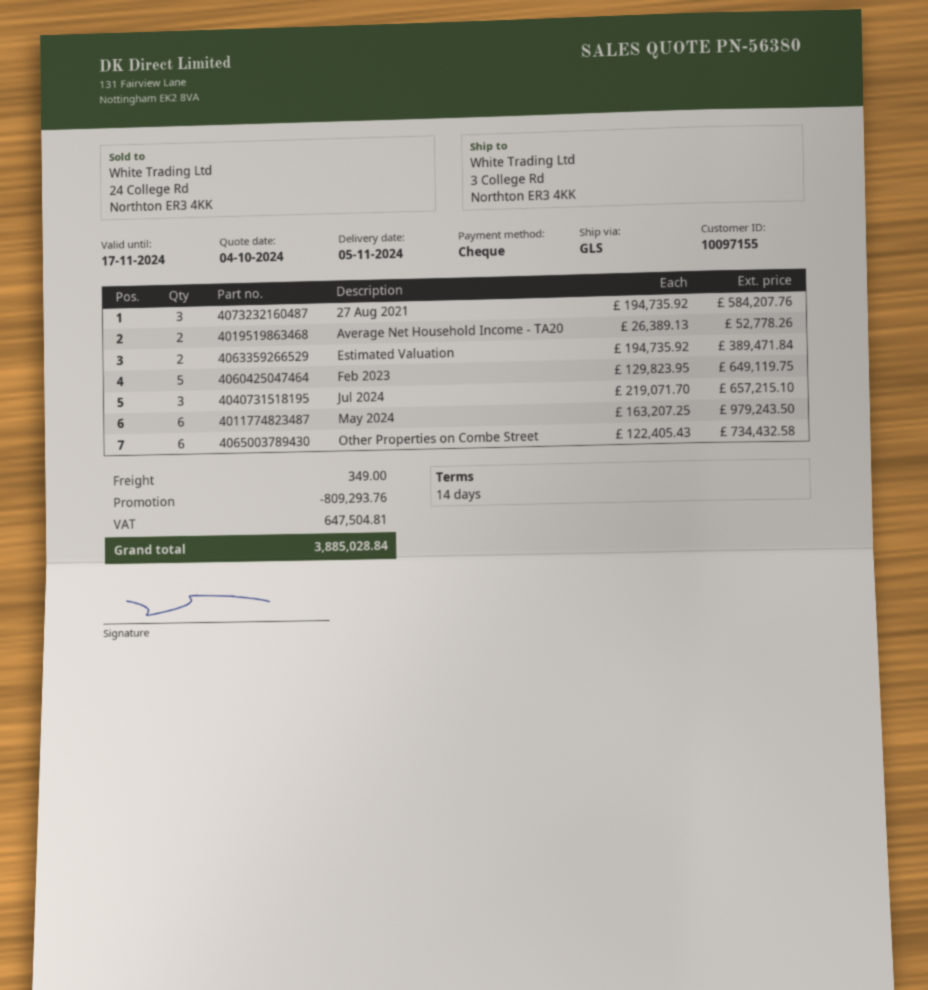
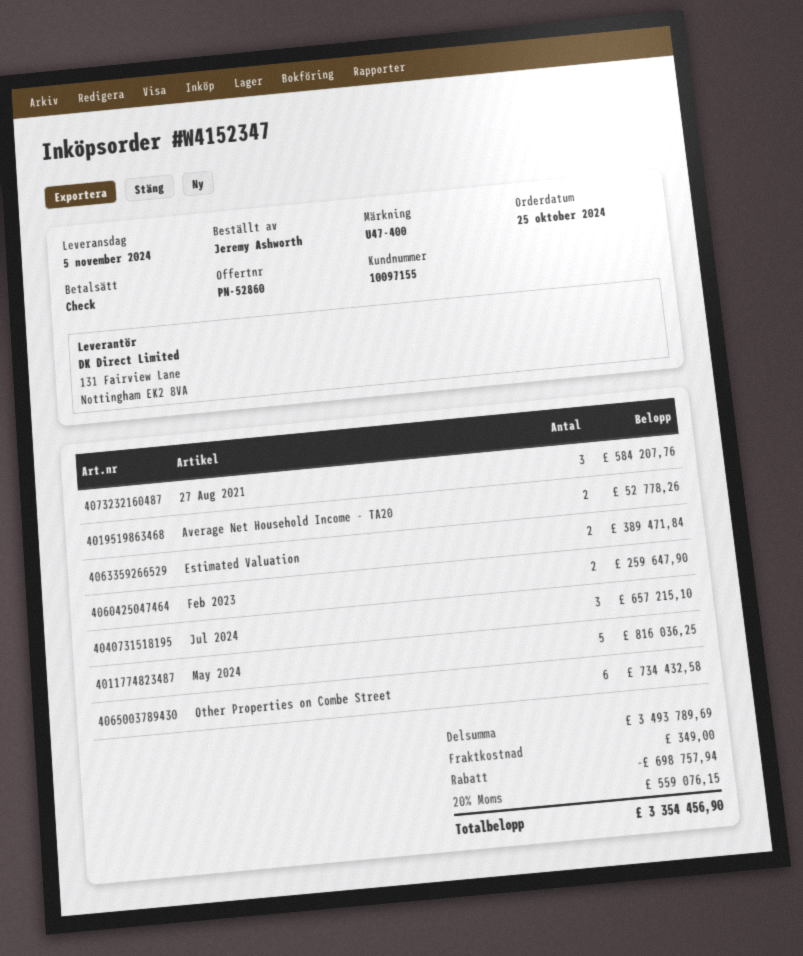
quote number: PN-56380 -> PN-52860
Feb 2023: 5 for 649119.75 -> 2 for 259647.90
May 2024: 6 for 979243.50 -> 5 for 816036.25
discount: 809293.76 -> 698757.94
tax: 647504.81 -> 559076.15
total: 3885028.84 -> 3354456.90

